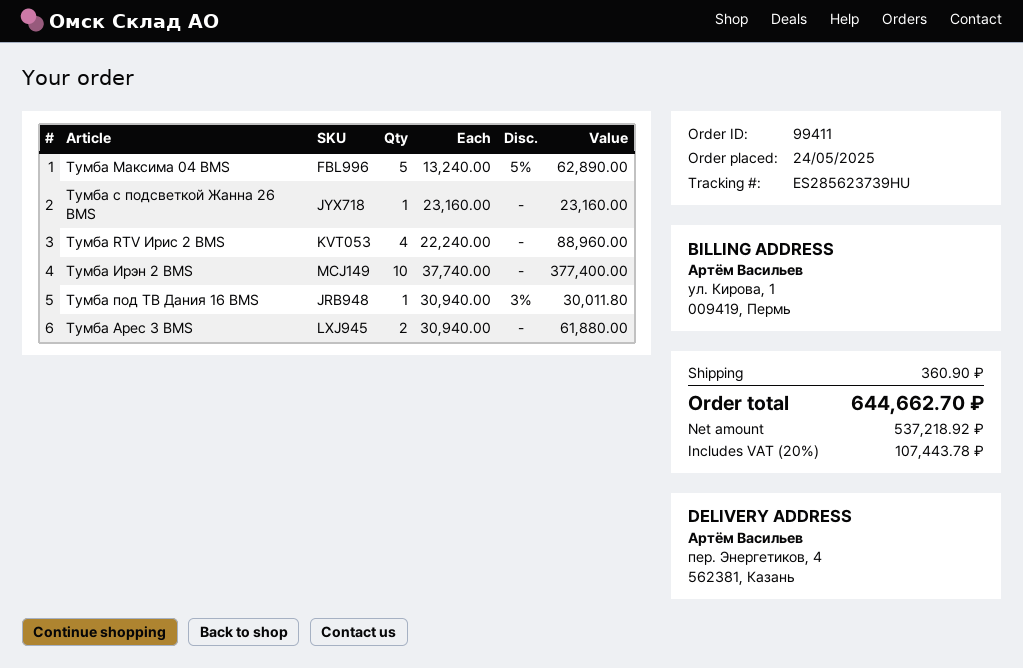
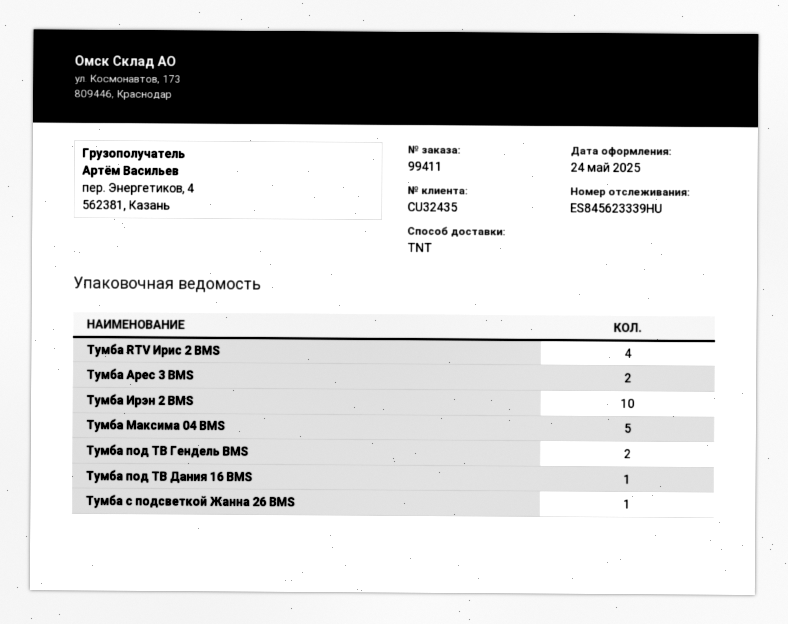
tracking number: ES285623739HU -> ES845623339HU
Тумба под ТВ Гендель BMS: none -> 2

